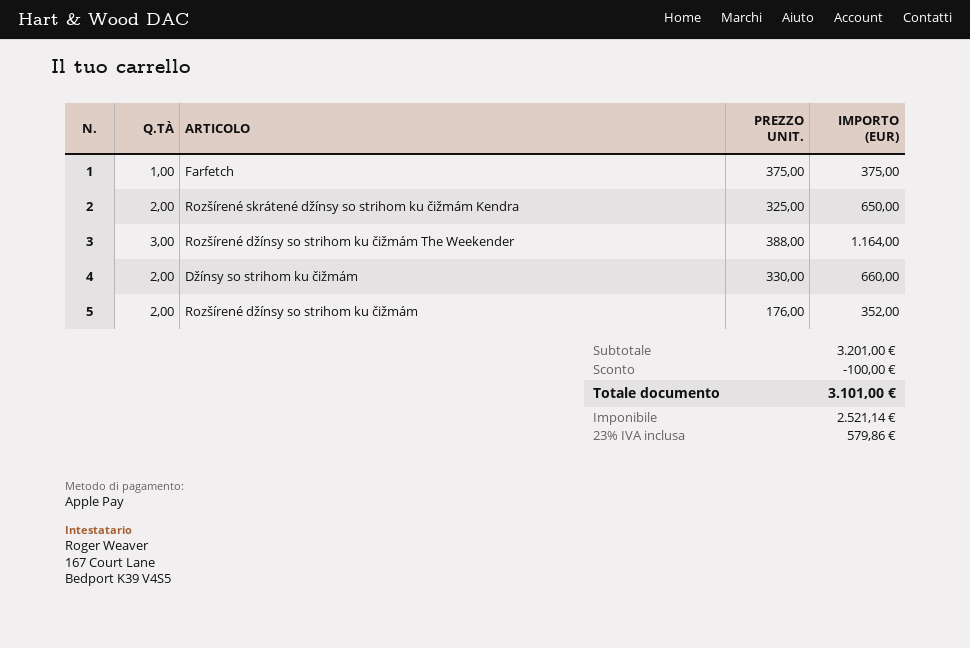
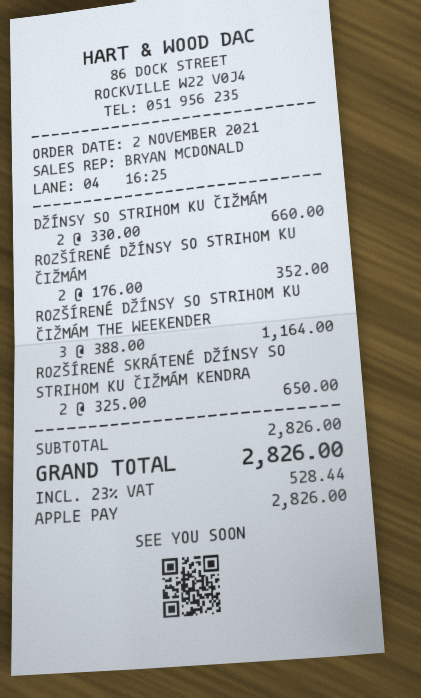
Farfetch: 1 x 375.00 = 375.00 -> none
subtotal: 3201.00 -> 2826.00
discount: 100.00 -> none
tax: 23% = 579.86 -> 23% = 528.44
total: 3101.00 -> 2826.00

